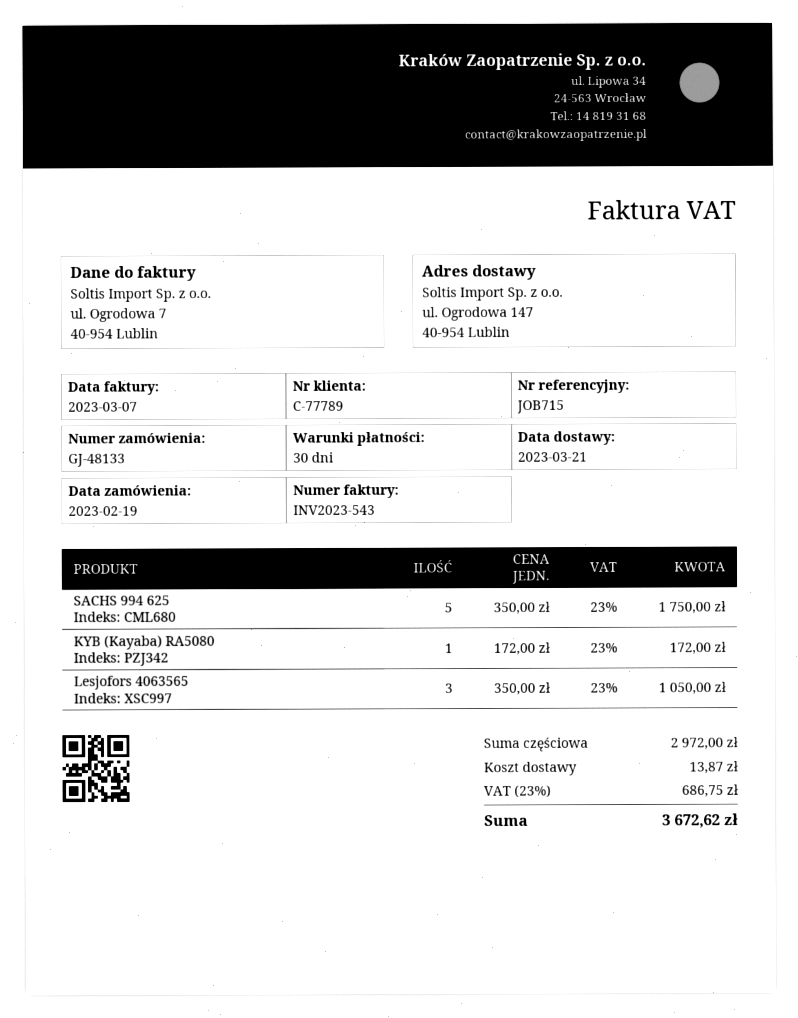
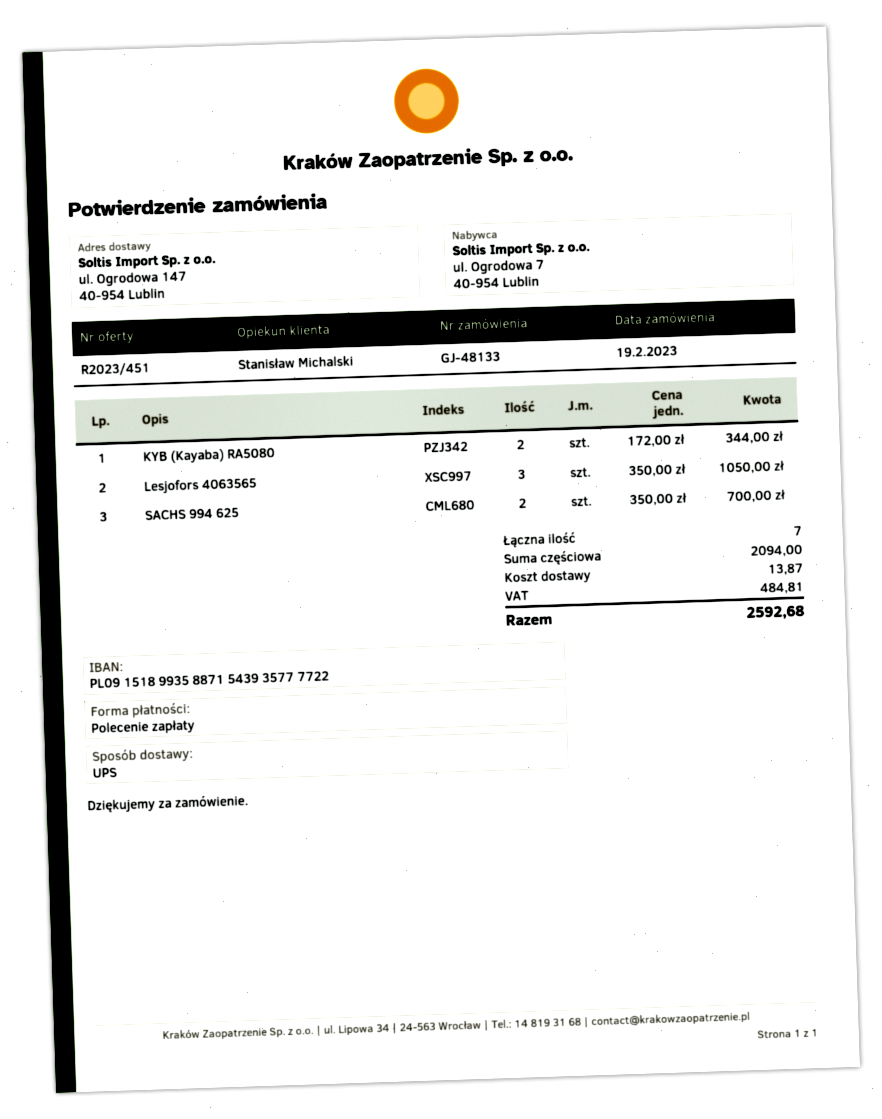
SACHS 994 625: 5 x 350.00 = 1750.00 -> 2 x 350.00 = 700.00
KYB (Kayaba) RA5080: 1 x 172.00 = 172.00 -> 2 x 172.00 = 344.00
subtotal: 2972.00 -> 2094.00
tax: 686.75 -> 484.81
total: 3672.62 -> 2592.68

